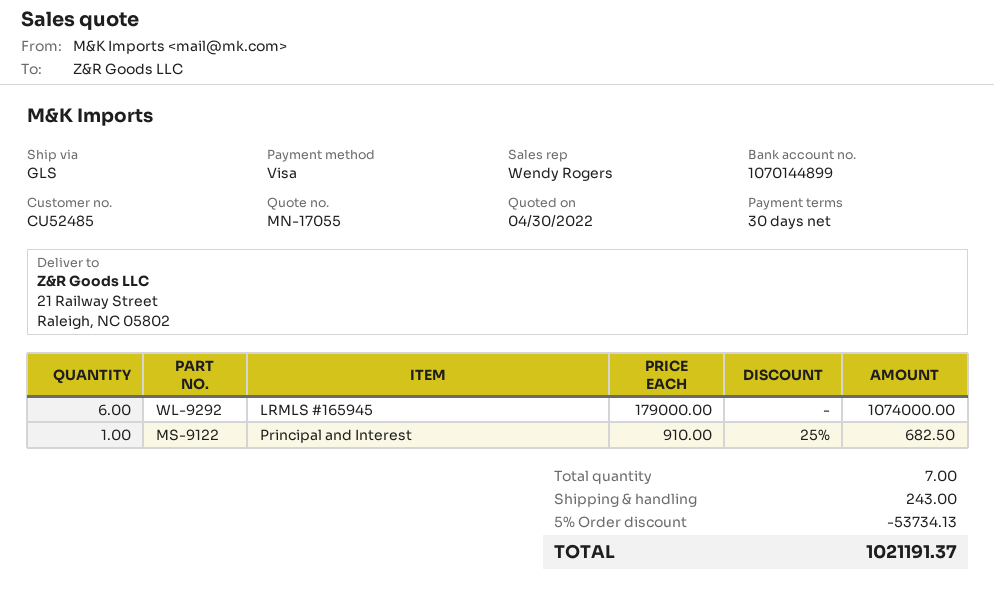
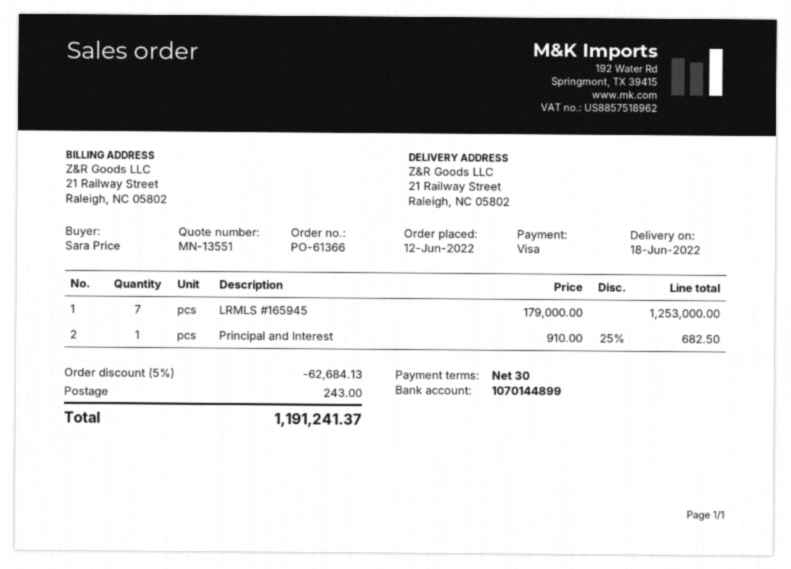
quote number: MN-17055 -> MN-13551
LRMLS #165945: 6 x 179000.00 = 1074000.00 -> 7 x 179000.00 = 1253000.00
discount: 5% = 53734.13 -> 5% = 62684.13
total: 1021191.37 -> 1191241.37

